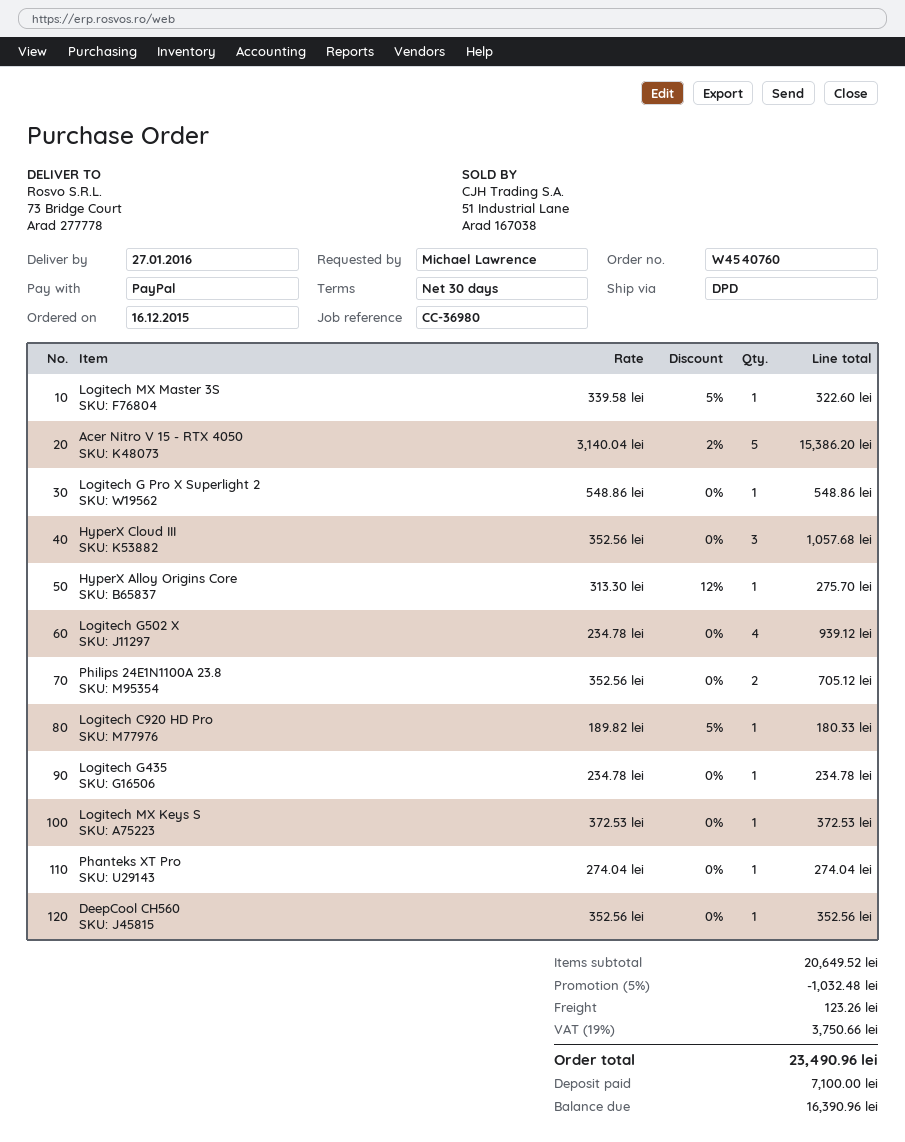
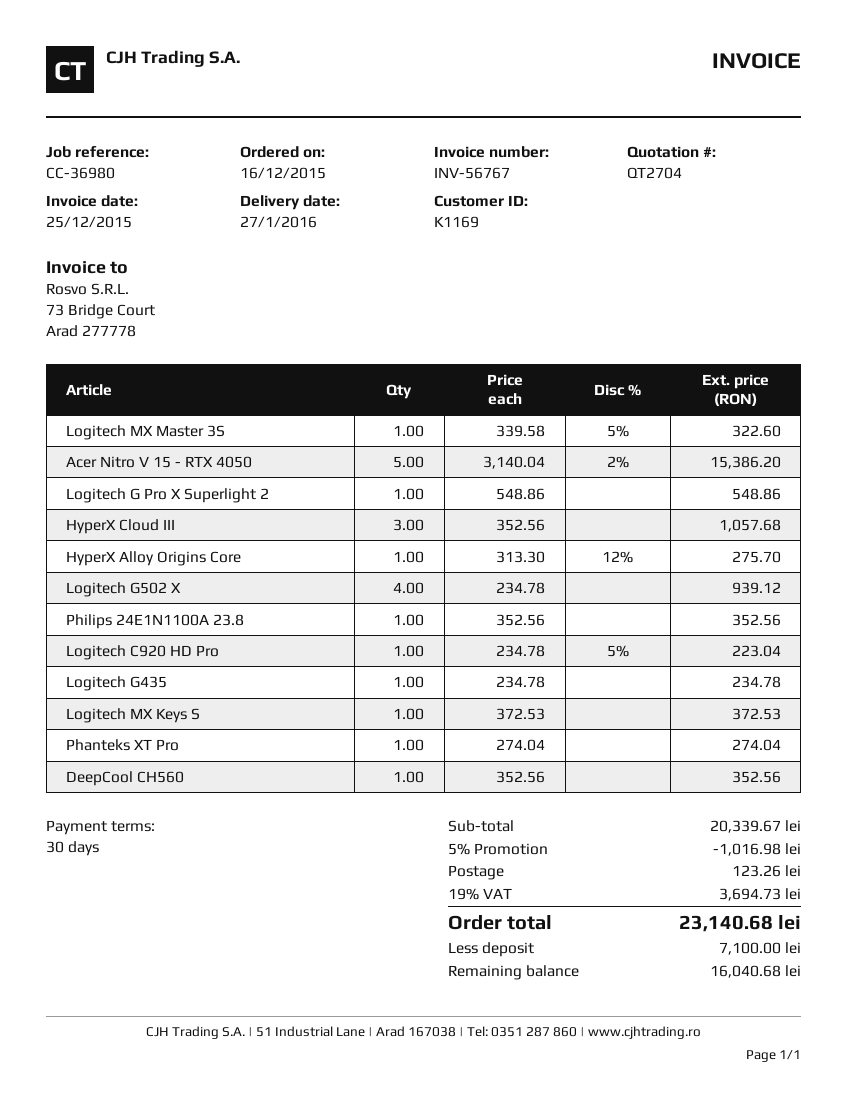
Philips 24E1N1100A 23.8: 2 x 352.56 = 705.12 -> 1 x 352.56 = 352.56
Logitech C920 HD Pro: 1 x 189.82 - 5% = 180.33 -> 1 x 234.78 - 5% = 223.04
subtotal: 20649.52 -> 20339.67
discount: 5% = 1032.48 -> 5% = 1016.98
tax: 19% = 3750.66 -> 19% = 3694.73
total: 23490.96 -> 23140.68
balance: 16390.96 -> 16040.68

